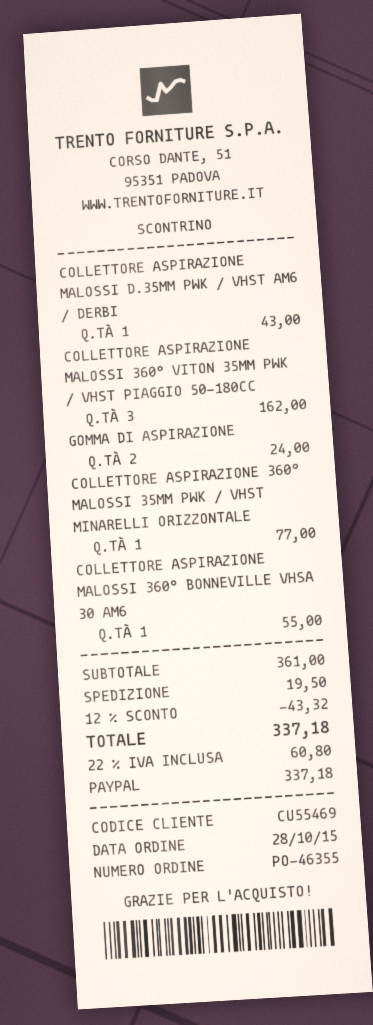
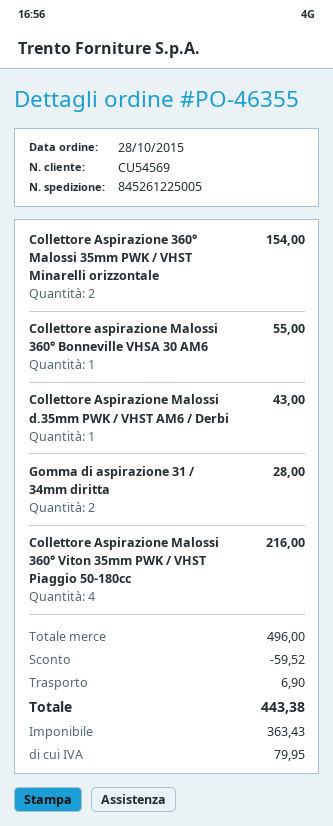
customer number: CU55469 -> CU54569
COLLETTORE ASPIRAZIONE MALOSSI 360° VITON 35MM PWK / VHST PIAGGIO 50-180CC: 3 for 162.00 -> 4 for 216.00
GOMMA DI ASPIRAZIONE: 2 for 24.00 -> 2 for 28.00
COLLETTORE ASPIRAZIONE 360° MALOSSI 35MM PWK / VHST MINARELLI ORIZZONTALE: 1 for 77.00 -> 2 for 154.00
subtotal: 361.00 -> 496.00
discount: 43.32 -> 59.52
shipping: 19.50 -> 6.90
tax: 60.80 -> 79.95
total: 337.18 -> 443.38

